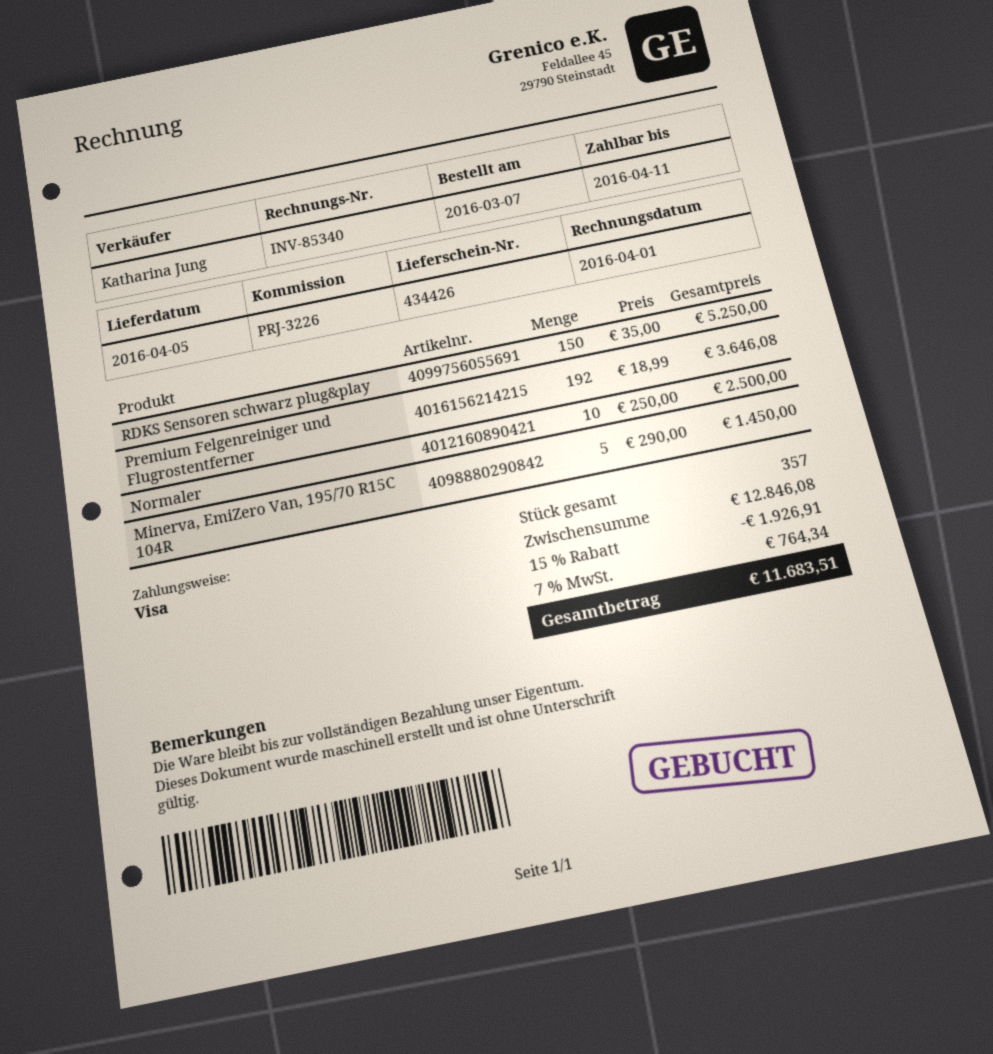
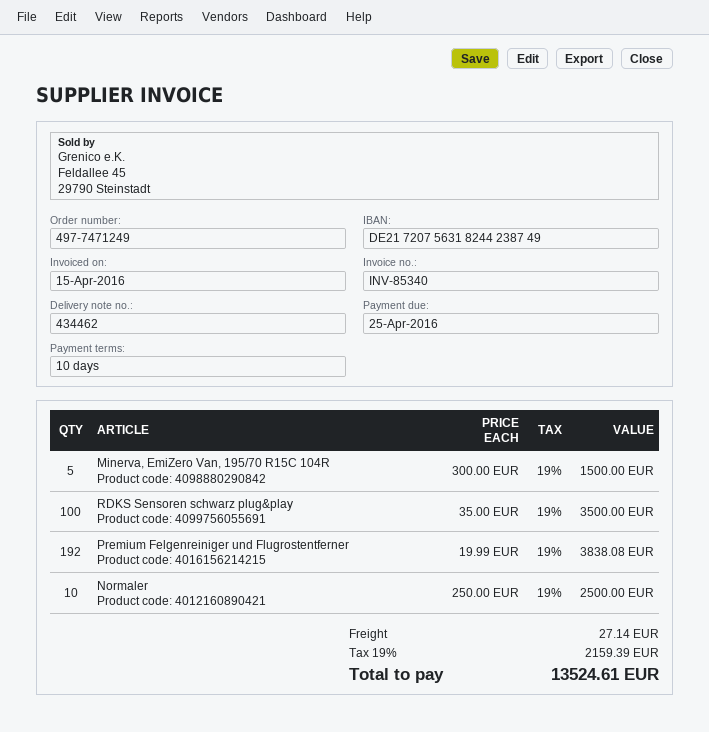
delivery note number: 434426 -> 434462
invoice date: 2016-04-01 -> 2016-04-15
due date: 2016-04-11 -> 2016-04-25
RDKS Sensoren schwarz plug&play: 150 x 35.00 = 5250.00 -> 100 x 35.00 = 3500.00
Premium Felgenreiniger und Flugrostentferner: 192 x 18.99 = 3646.08 -> 192 x 19.99 = 3838.08
Minerva, EmiZero Van, 195/70 R15C 104R: 5 x 290.00 = 1450.00 -> 5 x 300.00 = 1500.00
discount: 15% = 1926.91 -> none
shipping: none -> 27.14
tax: 7% = 764.34 -> 19% = 2159.39
total: 11683.51 -> 13524.61

